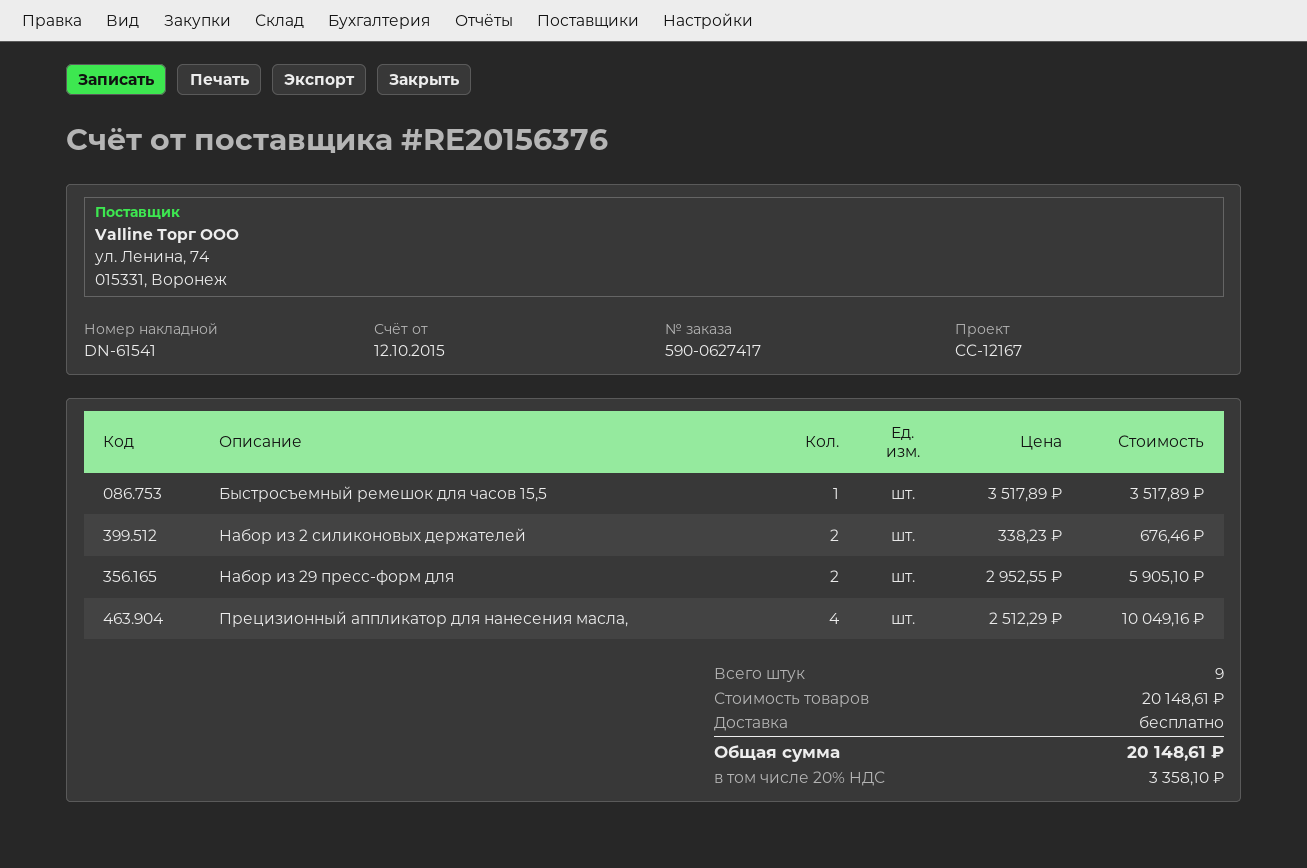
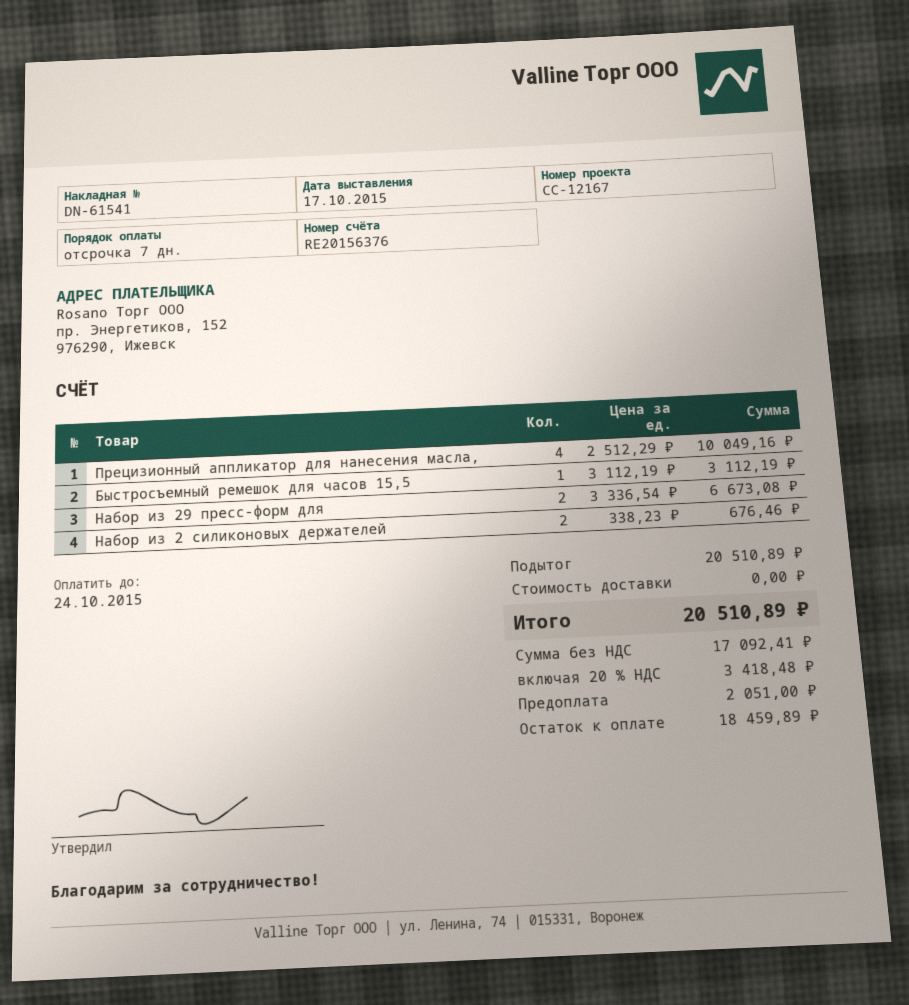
invoice date: 2015-10-12 -> 2015-10-17
Быстросъемный ремешок для часов 15,5: 1 x 3517.89 = 3517.89 -> 1 x 3112.19 = 3112.19
Набор из 29 пресс-форм для: 2 x 2952.55 = 5905.10 -> 2 x 3336.54 = 6673.08
subtotal: 20148.61 -> 20510.89
tax: 20% = 3358.10 -> 20% = 3418.48
total: 20148.61 -> 20510.89

